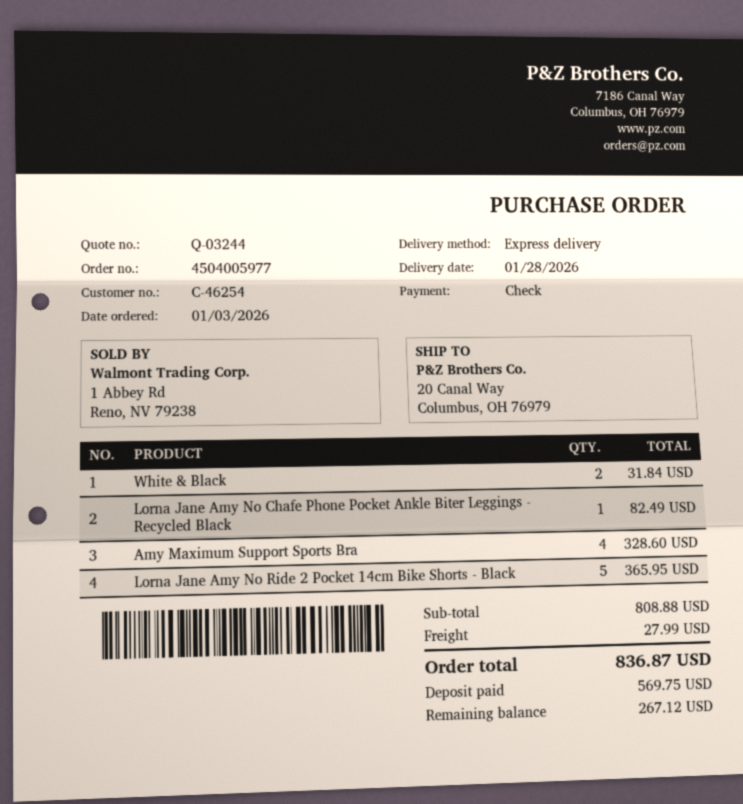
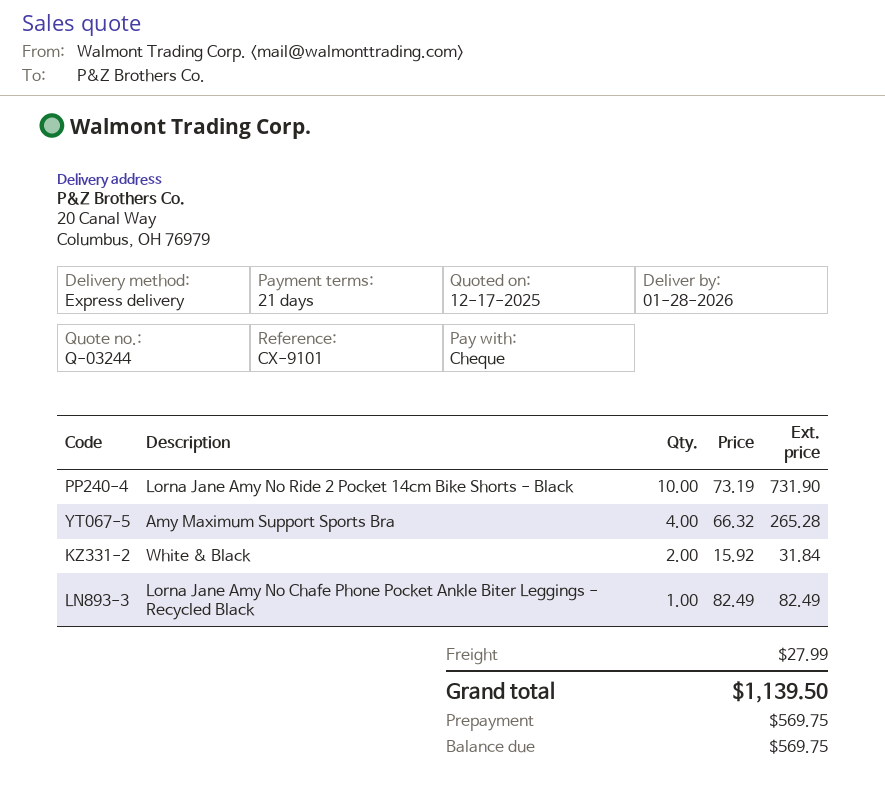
Amy Maximum Support Sports Bra: 4 for 328.60 -> 4 for 265.28
Lorna Jane Amy No Ride 2 Pocket 14cm Bike Shorts - Black: 5 for 365.95 -> 10 for 731.90
total: 836.87 -> 1139.50
balance: 267.12 -> 569.75

